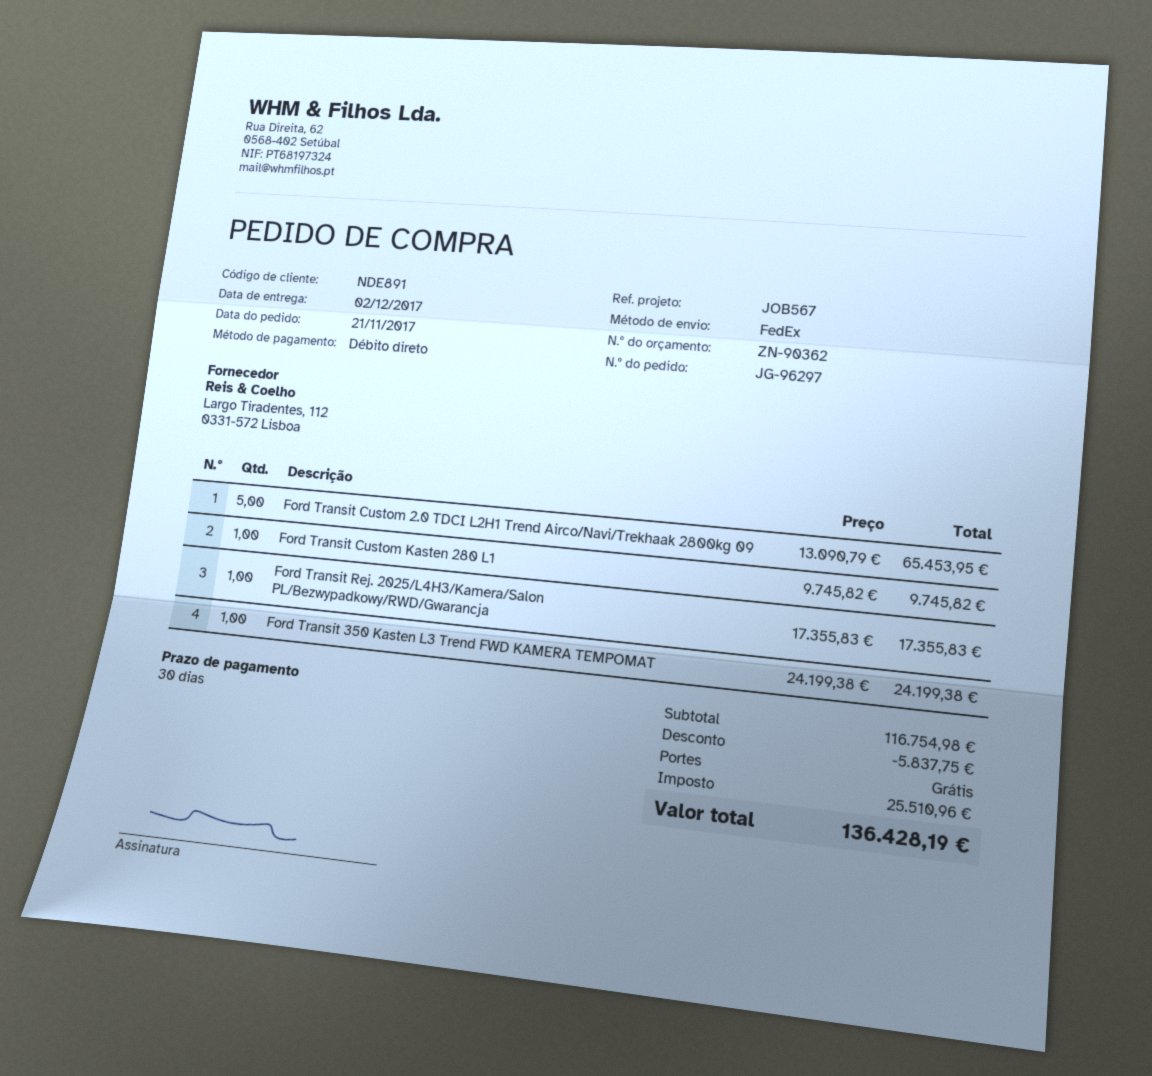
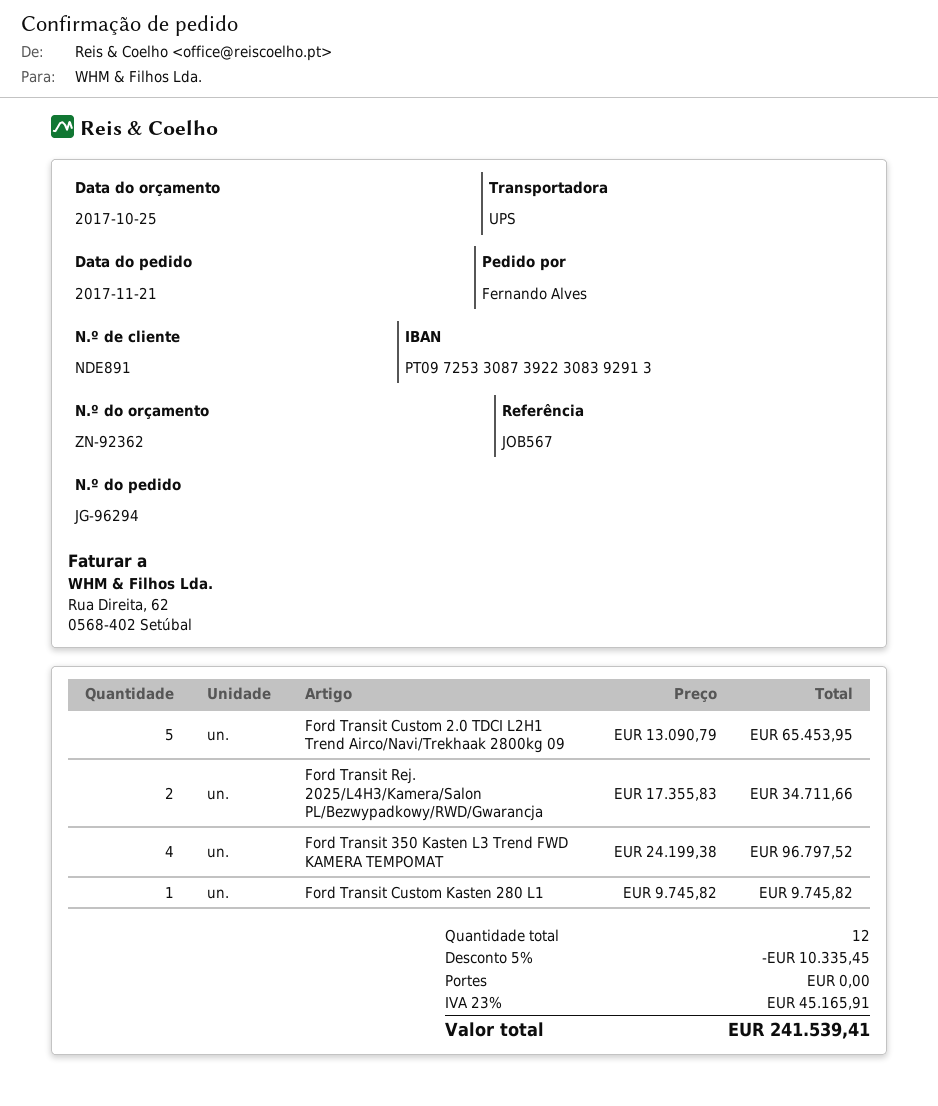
quote number: ZN-90362 -> ZN-92362
order number: JG-96297 -> JG-96294
shipping method: FedEx -> UPS
Ford Transit Rej. 2025/L4H3/Kamera/Salon PL/Bezwypadkowy/RWD/Gwarancja: 1 x 17355.83 = 17355.83 -> 2 x 17355.83 = 34711.66
Ford Transit 350 Kasten L3 Trend FWD KAMERA TEMPOMAT: 1 x 24199.38 = 24199.38 -> 4 x 24199.38 = 96797.52
discount: 5837.75 -> 10335.45
tax: 25510.96 -> 45165.91
total: 136428.19 -> 241539.41

